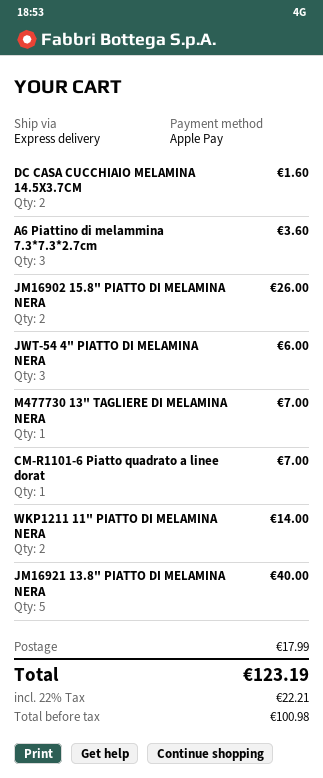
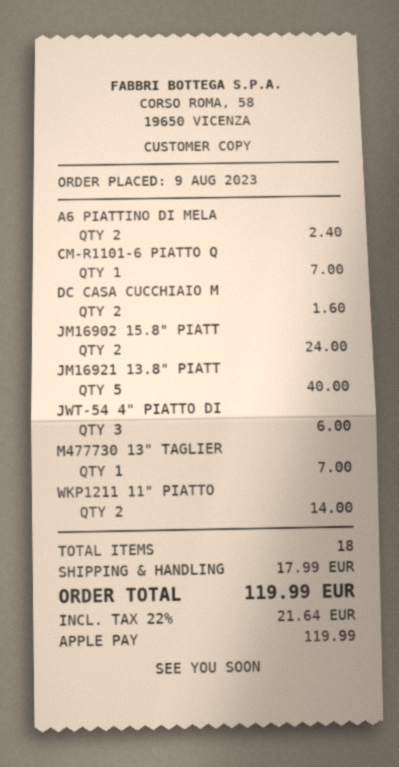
A6 Piattino di melammina 7.3*7.3*2.7cm: 3 for 3.60 -> 2 for 2.40
JM16902 15.8" PIATTO DI MELAMINA NERA: 2 for 26.00 -> 2 for 24.00
tax: 22% = 22.21 -> 22% = 21.64
total: 123.19 -> 119.99

